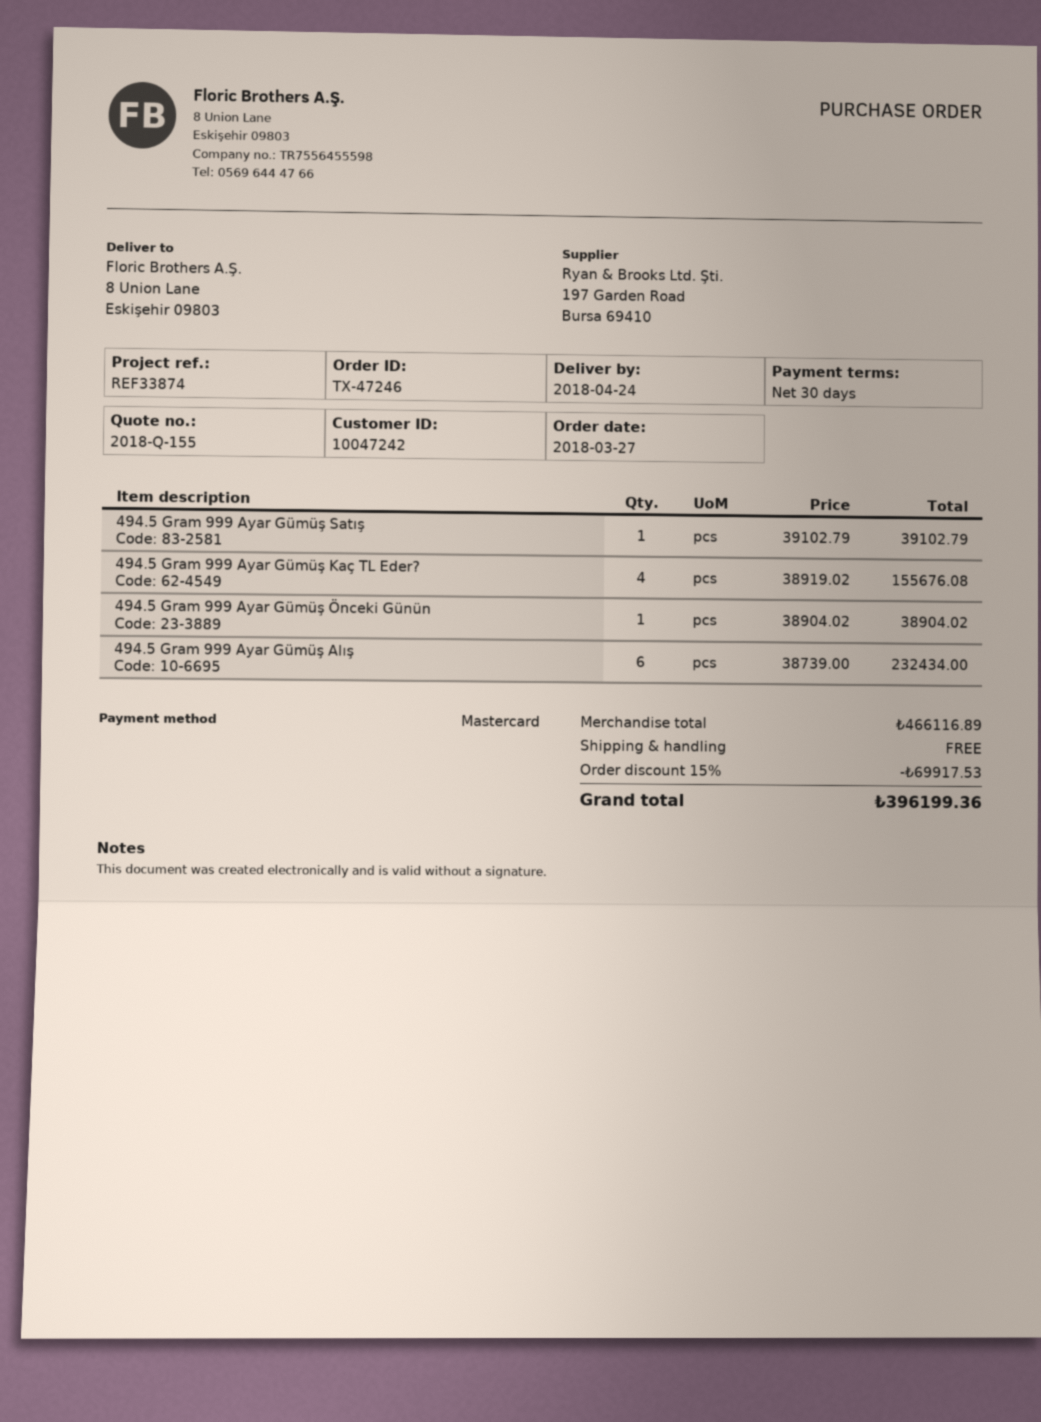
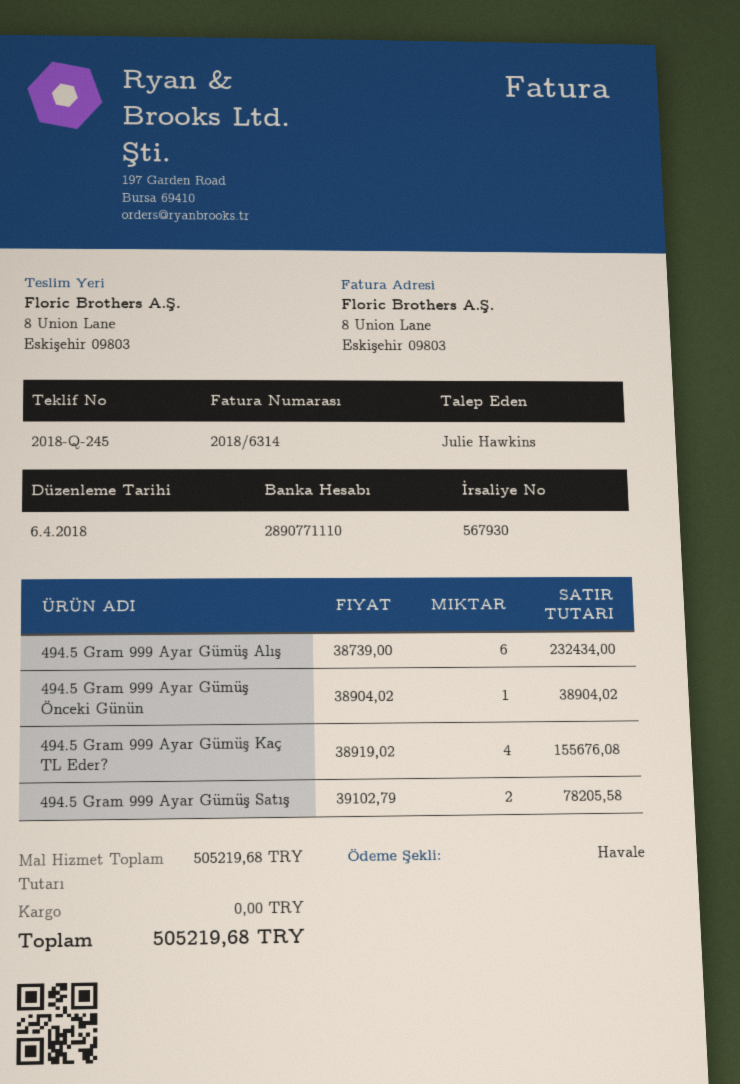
quote number: 2018-Q-155 -> 2018-Q-245
payment method: Mastercard -> bank transfer
494.5 Gram 999 Ayar Gümüş Satış: 1 x 39102.79 = 39102.79 -> 2 x 39102.79 = 78205.58
subtotal: 466116.89 -> 505219.68
discount: 15% = 69917.53 -> none
total: 396199.36 -> 505219.68

